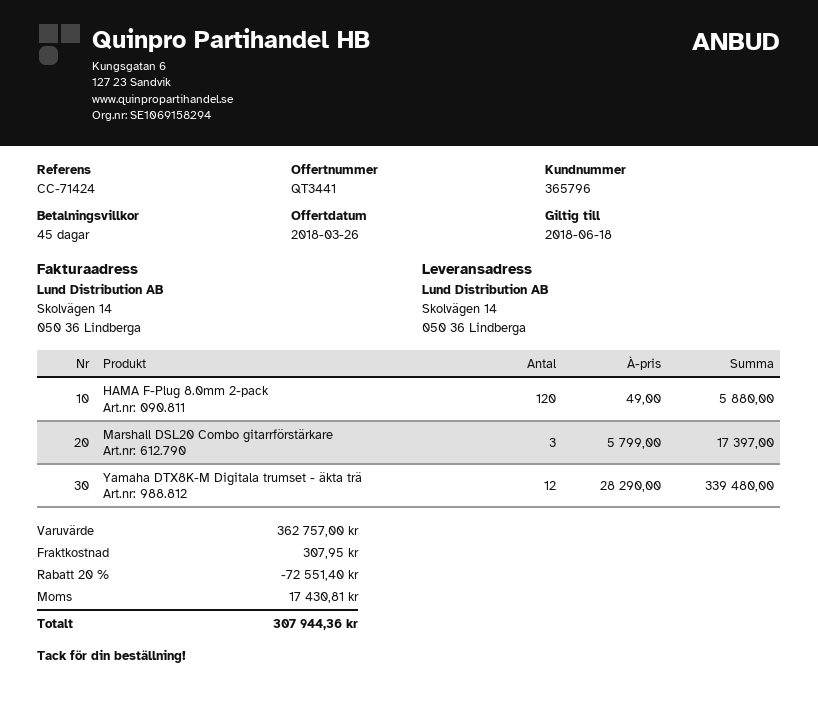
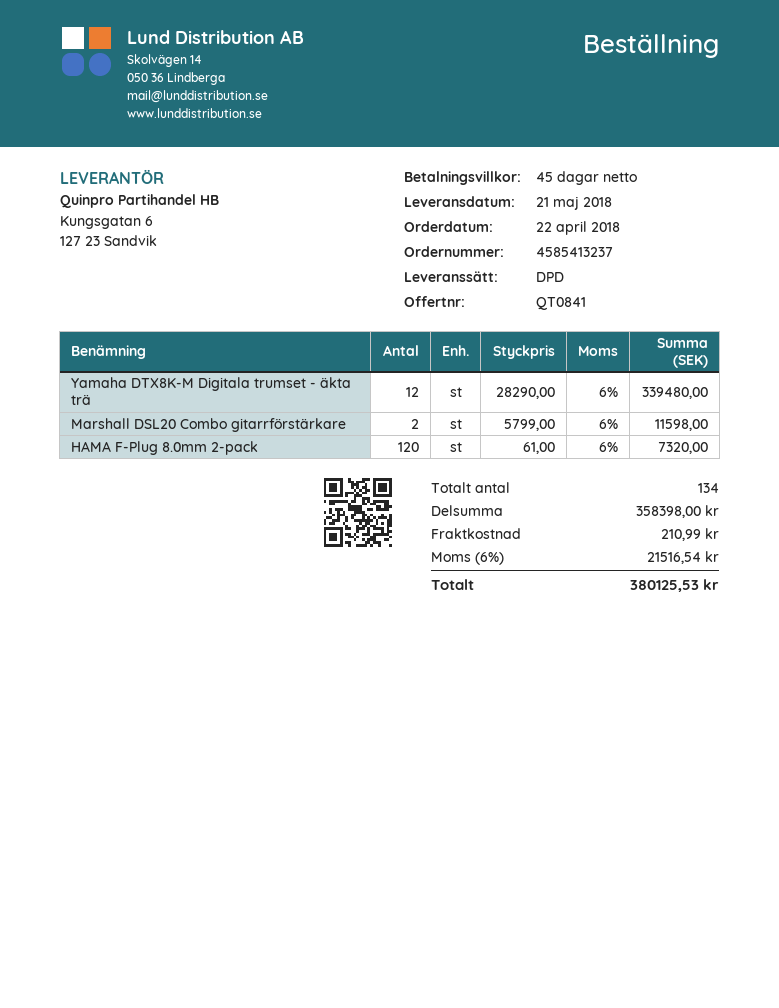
quote number: QT3441 -> QT0841
HAMA F-Plug 8.0mm 2-pack: 120 x 49.00 = 5880.00 -> 120 x 61.00 = 7320.00
Marshall DSL20 Combo gitarrförstärkare: 3 x 5799.00 = 17397.00 -> 2 x 5799.00 = 11598.00
subtotal: 362757.00 -> 358398.00
discount: 20% = 72551.40 -> none
shipping: 307.95 -> 210.99
tax: 17430.81 -> 21516.54
total: 307944.36 -> 380125.53

